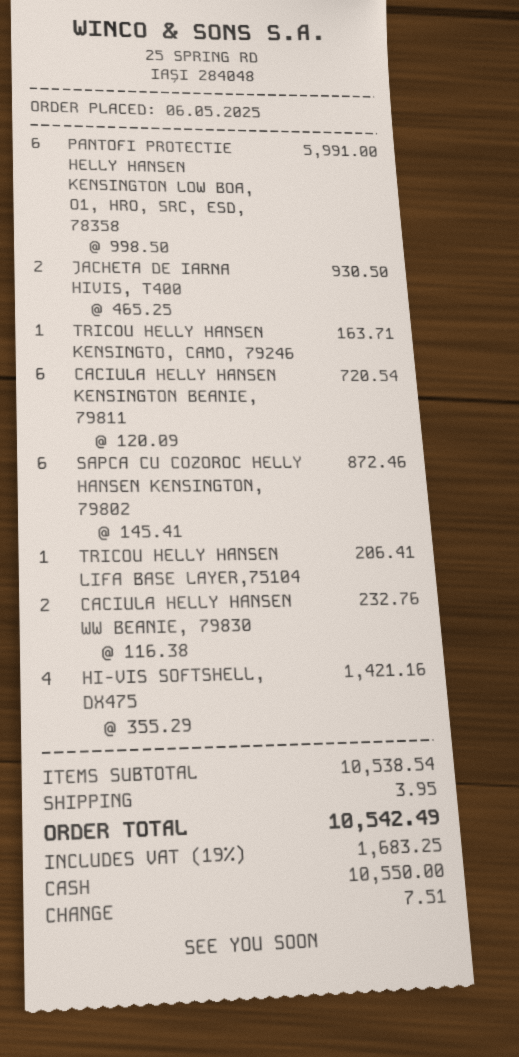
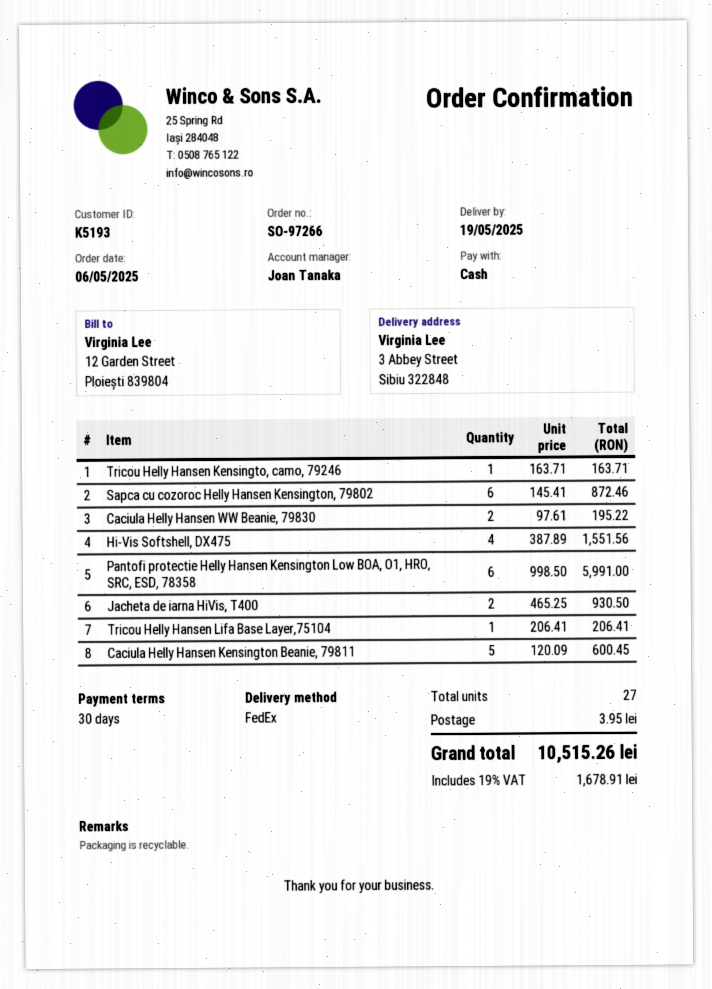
CACIULA HELLY HANSEN KENSINGTON BEANIE, 79811: 6 x 120.09 = 720.54 -> 5 x 120.09 = 600.45
CACIULA HELLY HANSEN WW BEANIE, 79830: 2 x 116.38 = 232.76 -> 2 x 97.61 = 195.22
HI-VIS SOFTSHELL, DX475: 4 x 355.29 = 1421.16 -> 4 x 387.89 = 1551.56
tax: 19% = 1683.25 -> 19% = 1678.91
total: 10542.49 -> 10515.26

